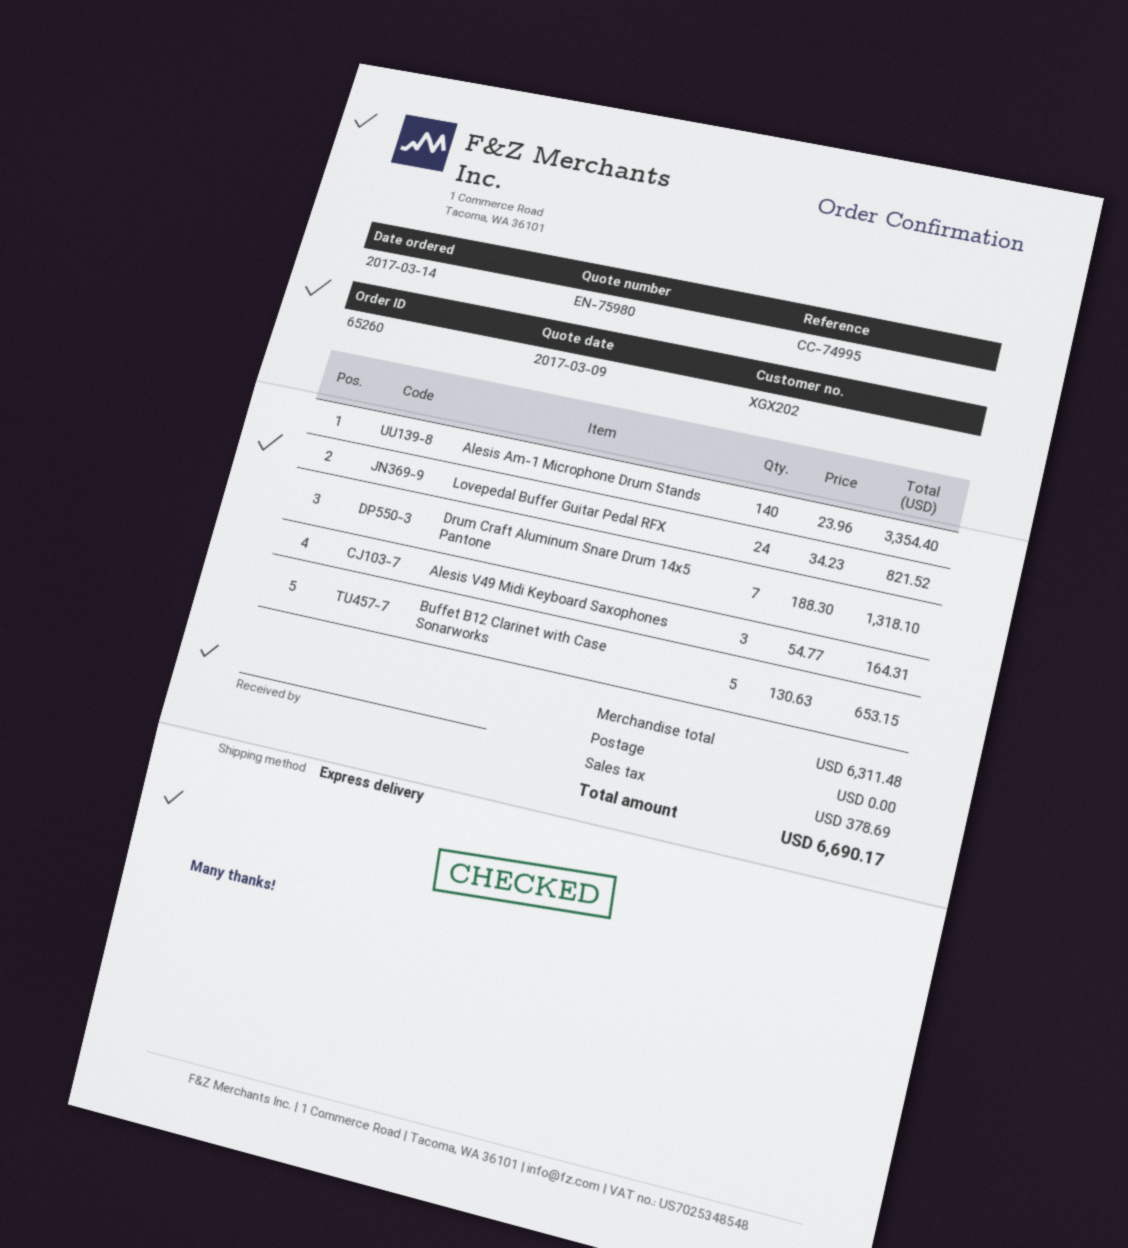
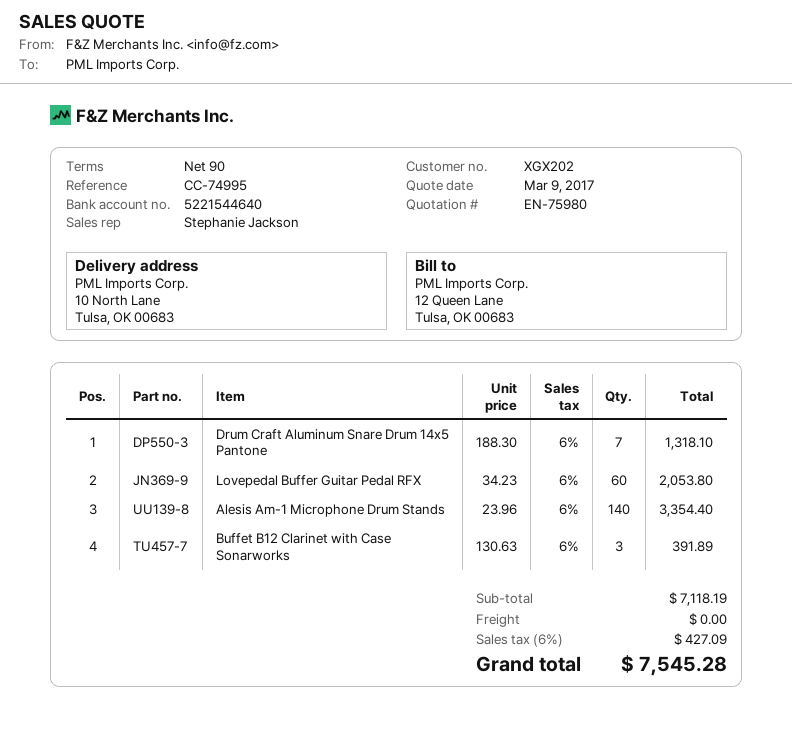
Lovepedal Buffer Guitar Pedal RFX: 24 x 34.23 = 821.52 -> 60 x 34.23 = 2053.80
Alesis V49 Midi Keyboard Saxophones: 3 x 54.77 = 164.31 -> none
Buffet B12 Clarinet with Case Sonarworks: 5 x 130.63 = 653.15 -> 3 x 130.63 = 391.89
subtotal: 6311.48 -> 7118.19
tax: 378.69 -> 427.09
total: 6690.17 -> 7545.28

